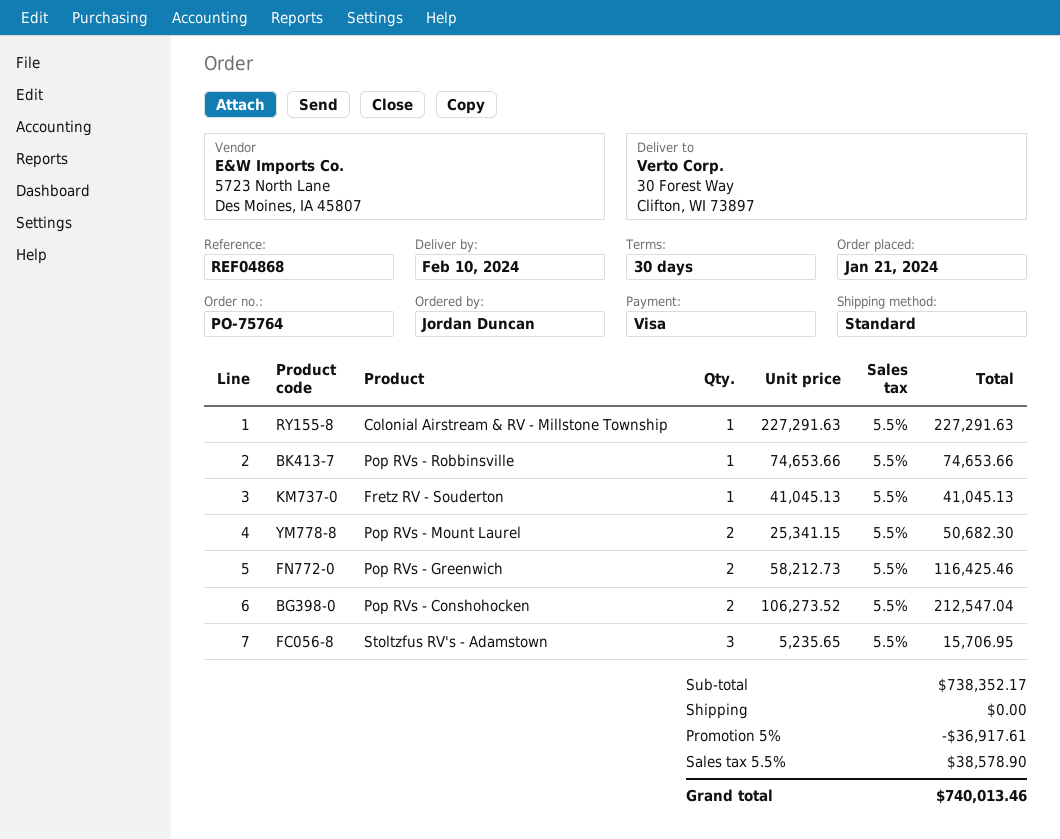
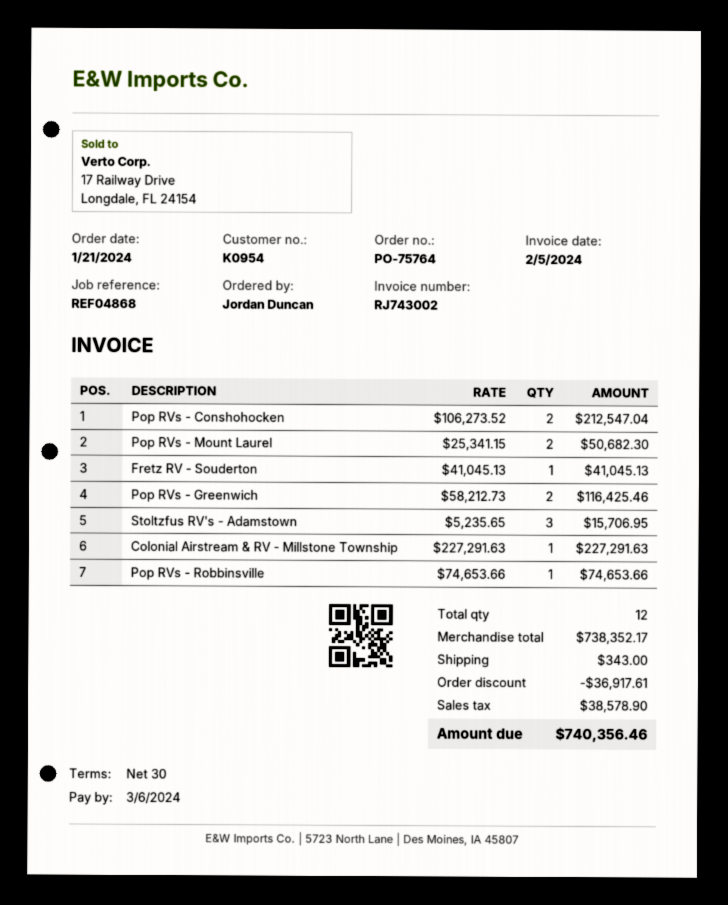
shipping: 0.00 -> 343.00
total: 740013.46 -> 740356.46

